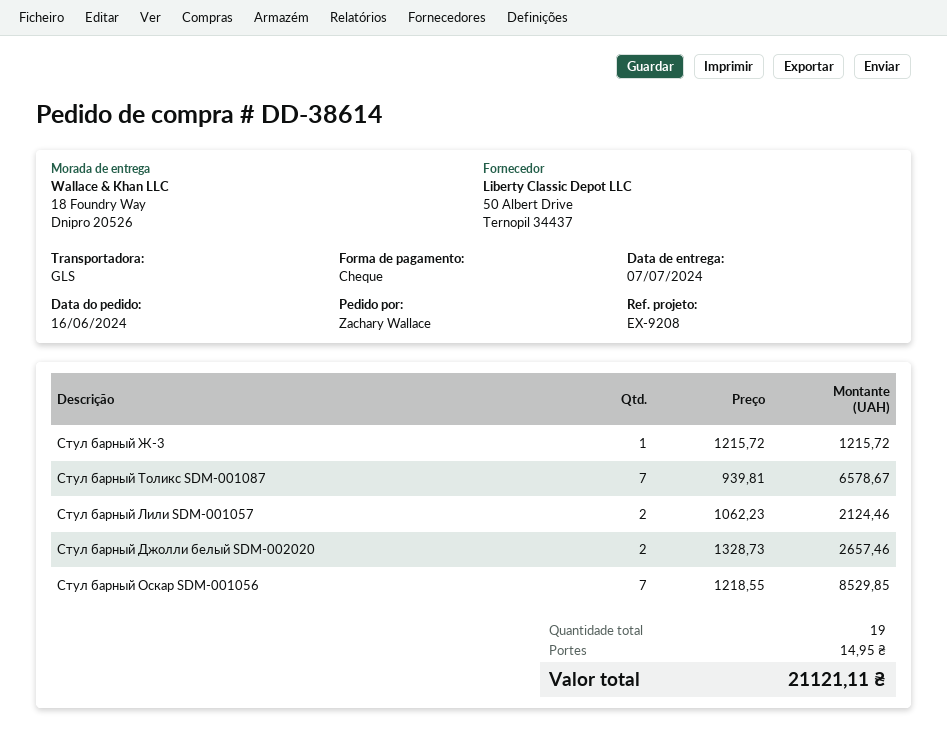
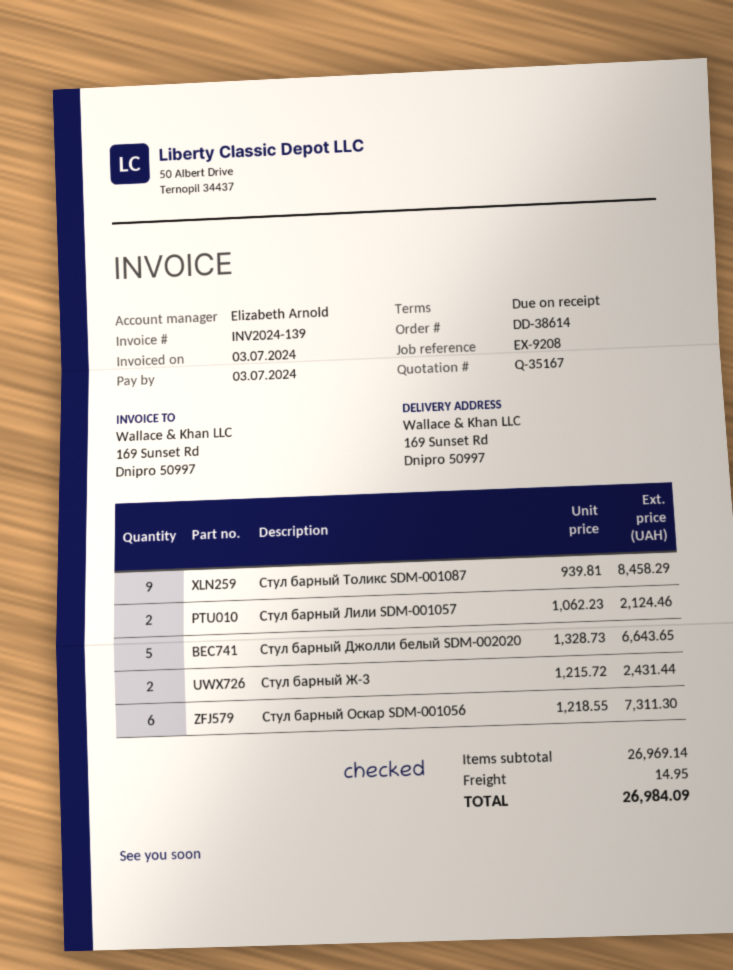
ship to: 18 Foundry Way, Dnipro 20526 -> 169 Sunset Rd, Dnipro 50997
Стул барный Ж-3: 1 x 1215.72 = 1215.72 -> 2 x 1215.72 = 2431.44
Стул барный Толикс SDM-001087: 7 x 939.81 = 6578.67 -> 9 x 939.81 = 8458.29
Стул барный Джолли белый SDM-002020: 2 x 1328.73 = 2657.46 -> 5 x 1328.73 = 6643.65
Стул барный Оскар SDM-001056: 7 x 1218.55 = 8529.85 -> 6 x 1218.55 = 7311.30
total: 21121.11 -> 26984.09

